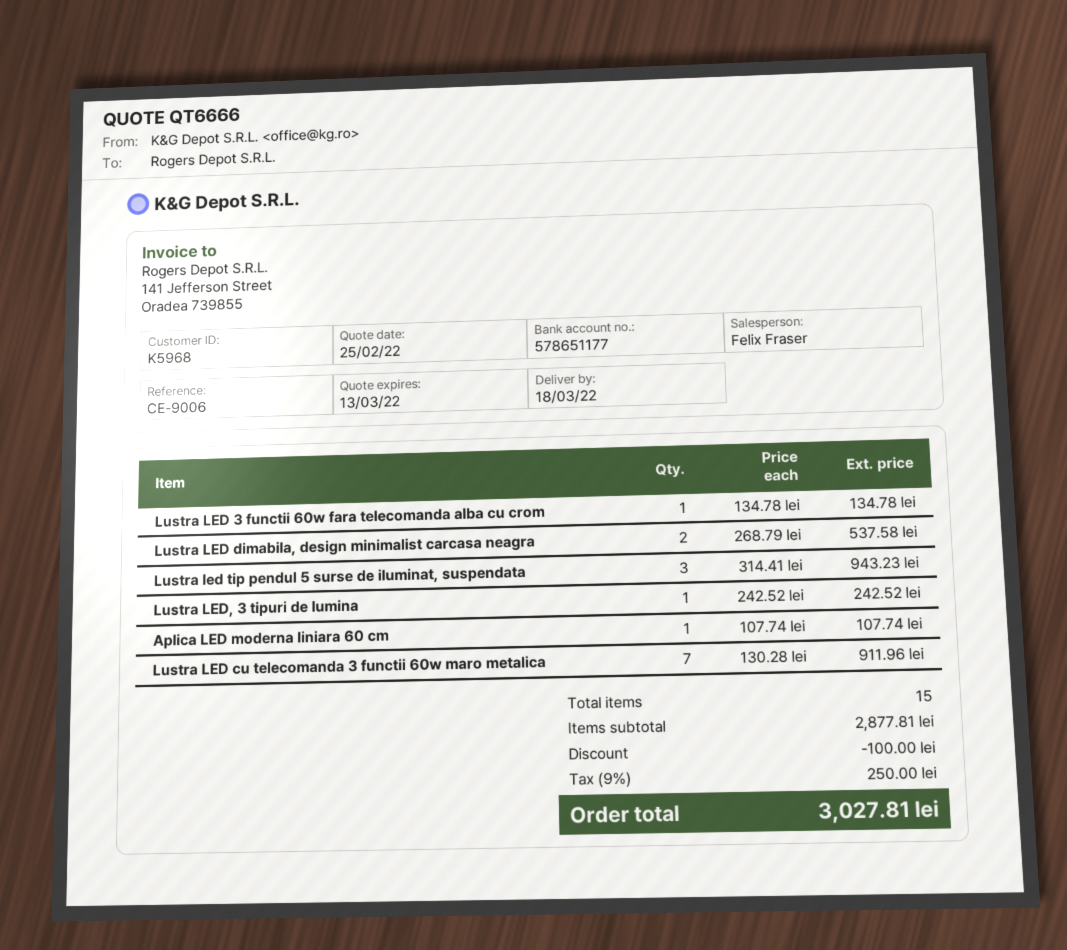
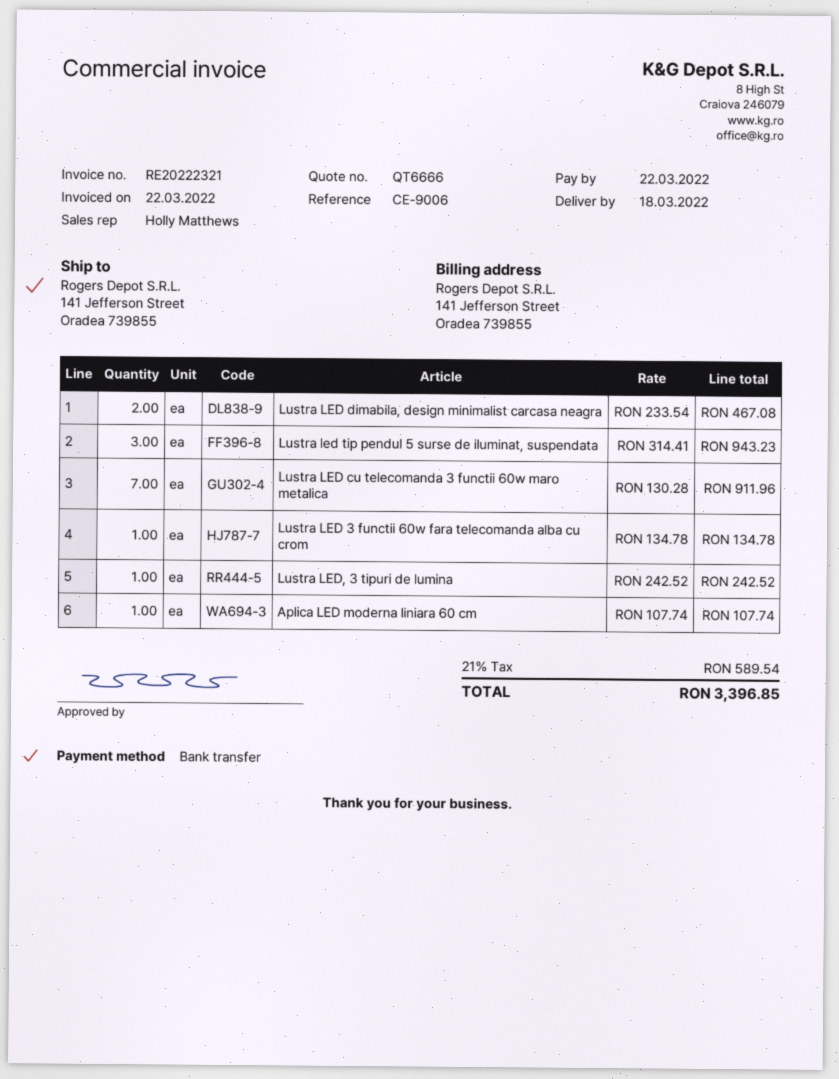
sales rep: Felix Fraser -> Holly Matthews
Lustra LED dimabila, design minimalist carcasa neagra: 2 x 268.79 = 537.58 -> 2 x 233.54 = 467.08
discount: 100.00 -> none
tax: 9% = 250.00 -> 21% = 589.54
total: 3027.81 -> 3396.85

